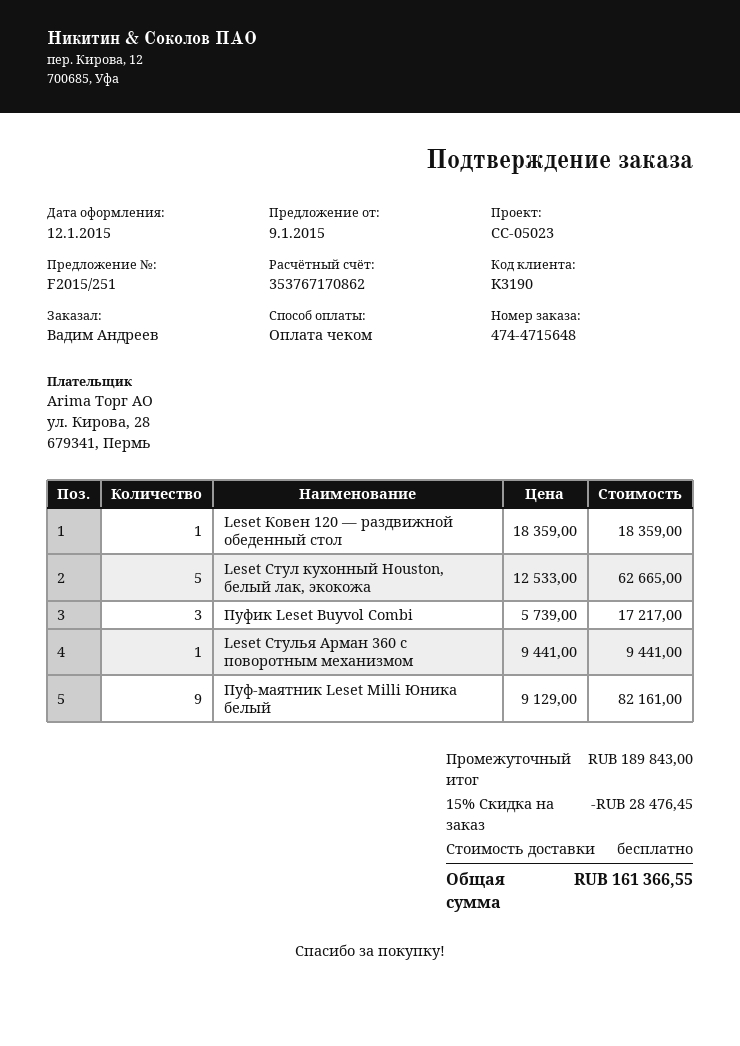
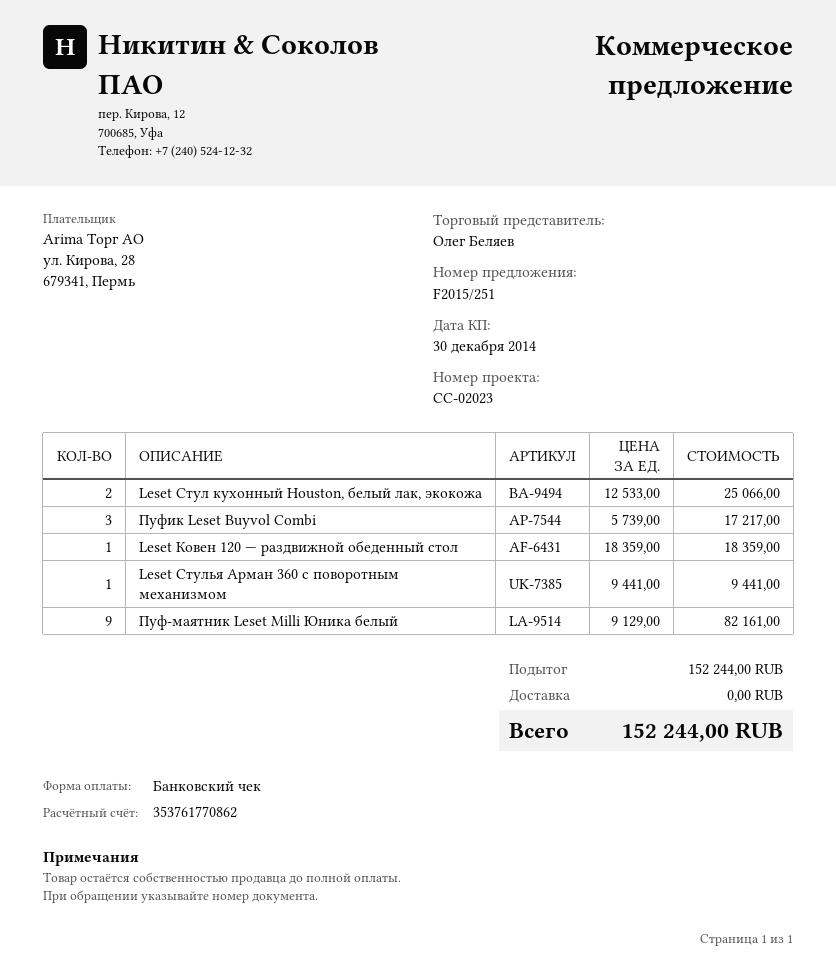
quote date: 2015-01-09 -> 2014-12-30
reference: CC-05023 -> CC-02023
bank account: 353767170862 -> 353761770862
Leset Стул кухонный Houston, белый лак, экокожа: 5 x 12533.00 = 62665.00 -> 2 x 12533.00 = 25066.00
subtotal: 189843.00 -> 152244.00
discount: 15% = 28476.45 -> none
total: 161366.55 -> 152244.00

